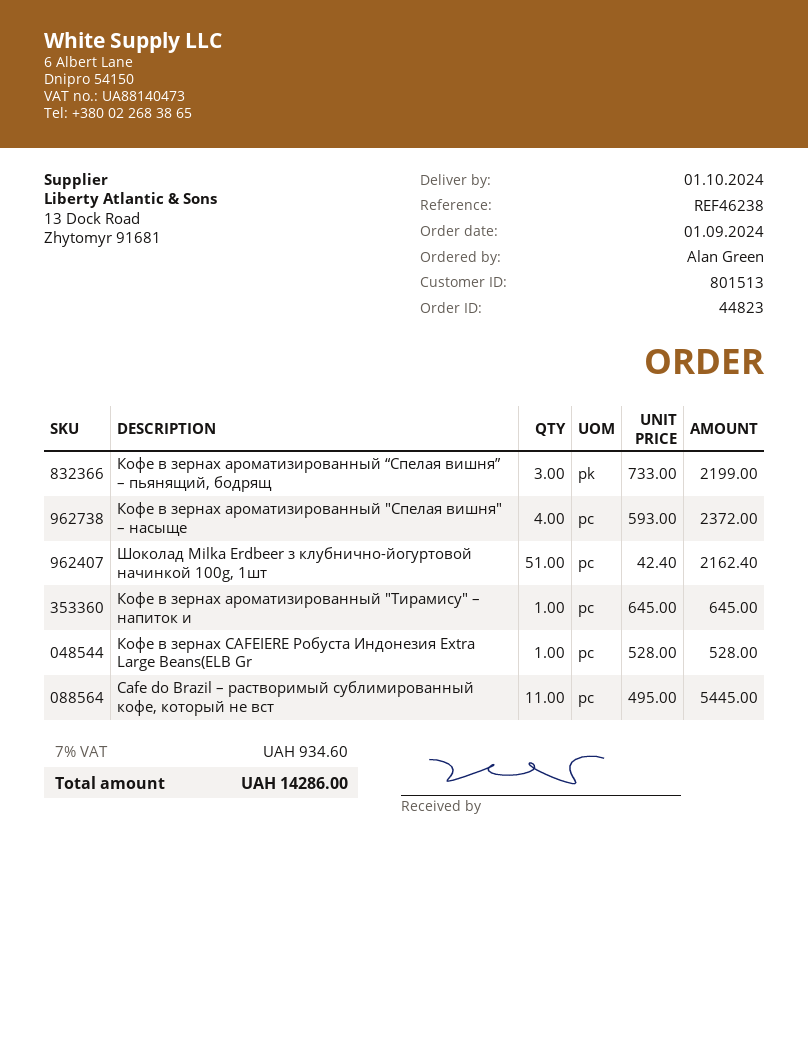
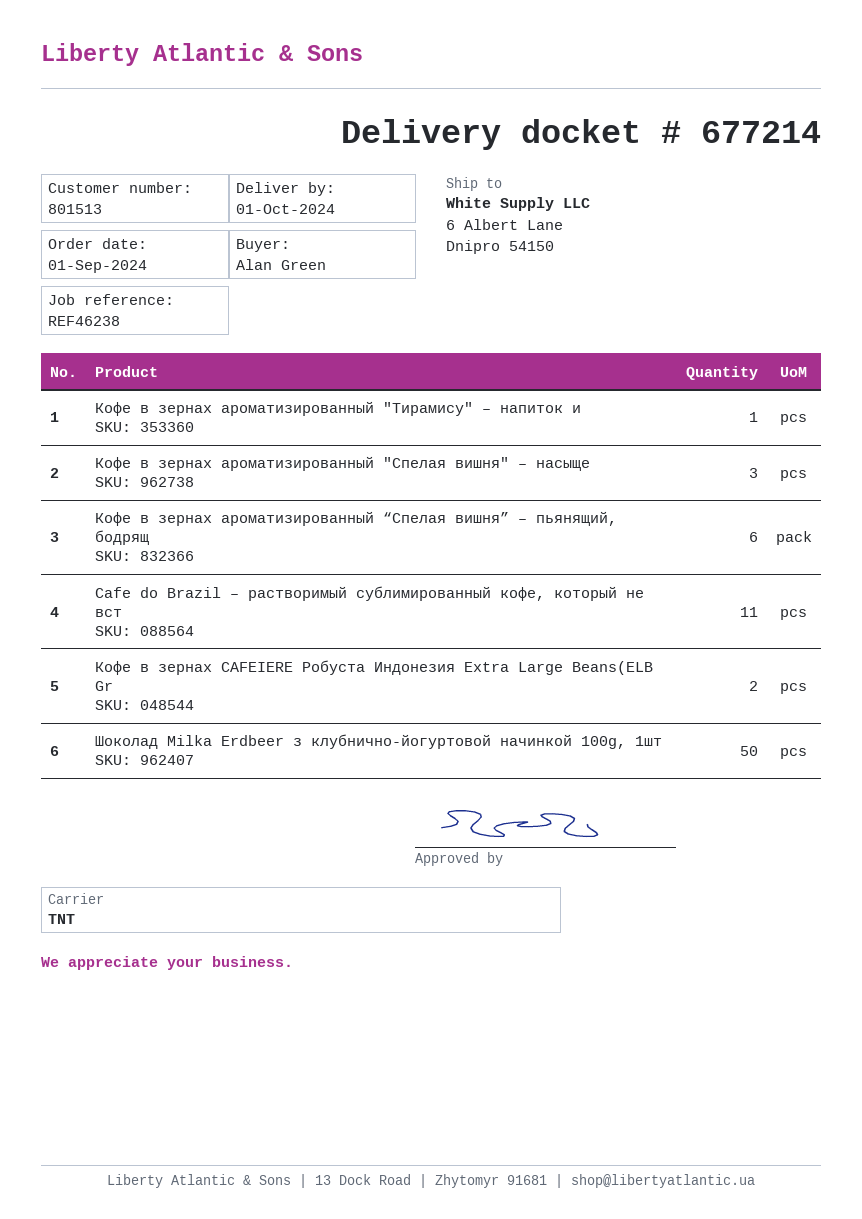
Кофе в зернах ароматизированный “Спелая вишня” – пьянящий, бодрящ: 3 -> 6
Кофе в зернах ароматизированный "Спелая вишня" – насыще: 4 -> 3
Шоколад Milka Erdbeer з клубнично-йогуртовой начинкой 100g, 1шт: 51 -> 50
Кофе в зернах CAFEIERE Робуста Индонезия Extra Large Beans(ELB Gr: 1 -> 2

